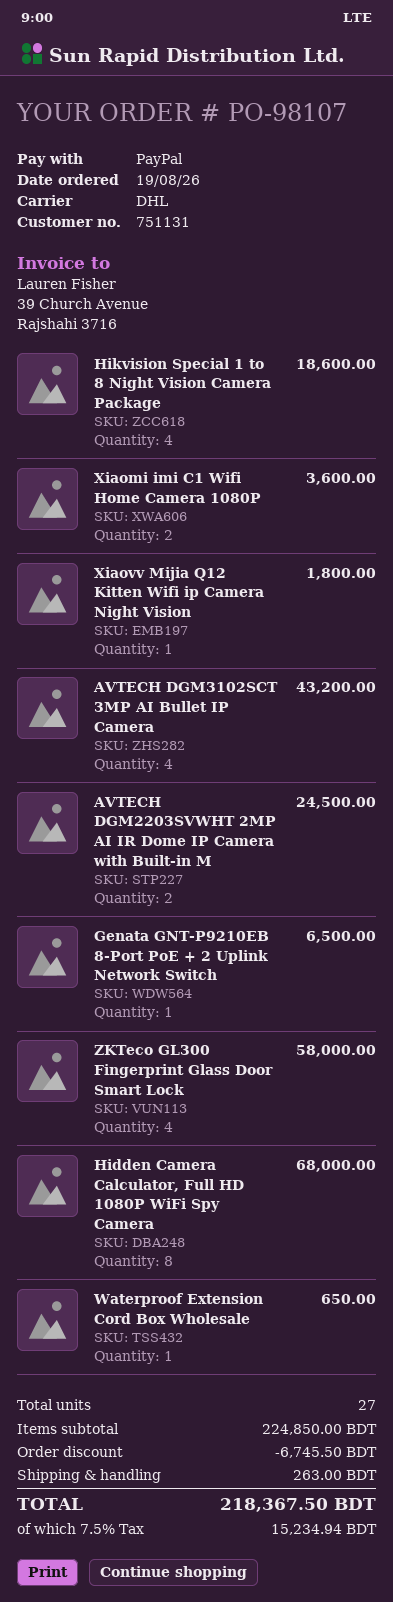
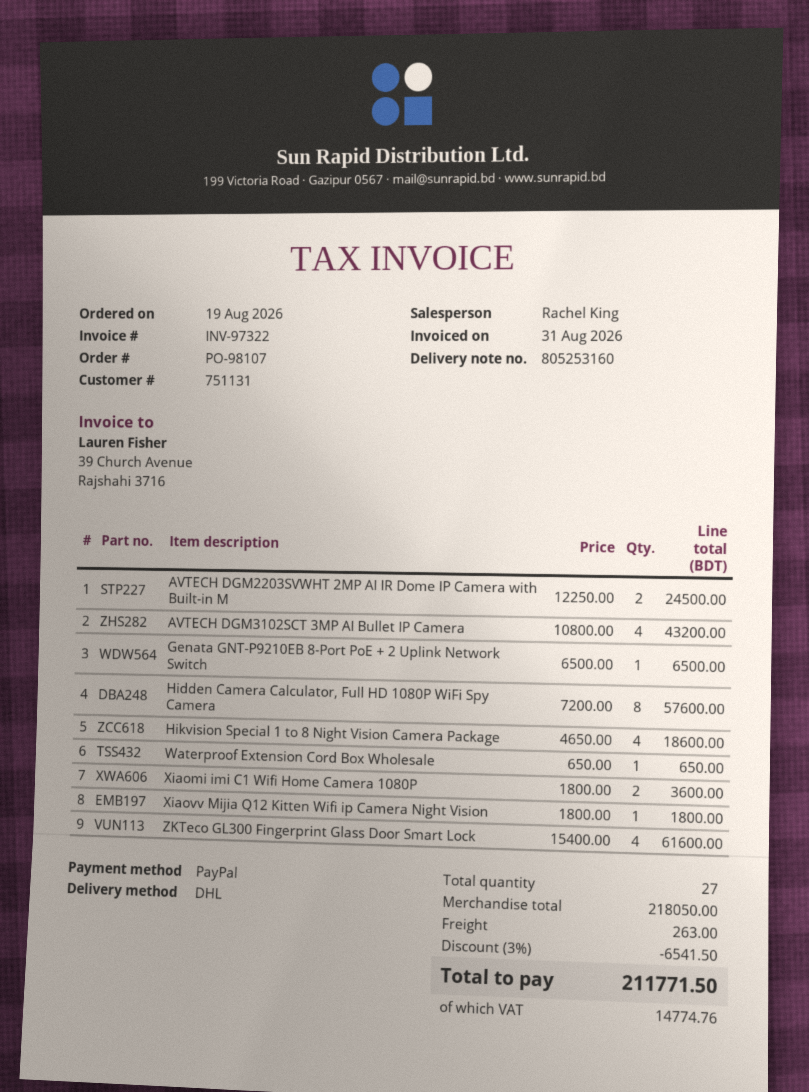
ZKTeco GL300 Fingerprint Glass Door Smart Lock: 4 for 58000.00 -> 4 for 61600.00
Hidden Camera Calculator, Full HD 1080P WiFi Spy Camera: 8 for 68000.00 -> 8 for 57600.00
subtotal: 224850.00 -> 218050.00
discount: 6745.50 -> 6541.50
tax: 15234.94 -> 14774.76
total: 218367.50 -> 211771.50

